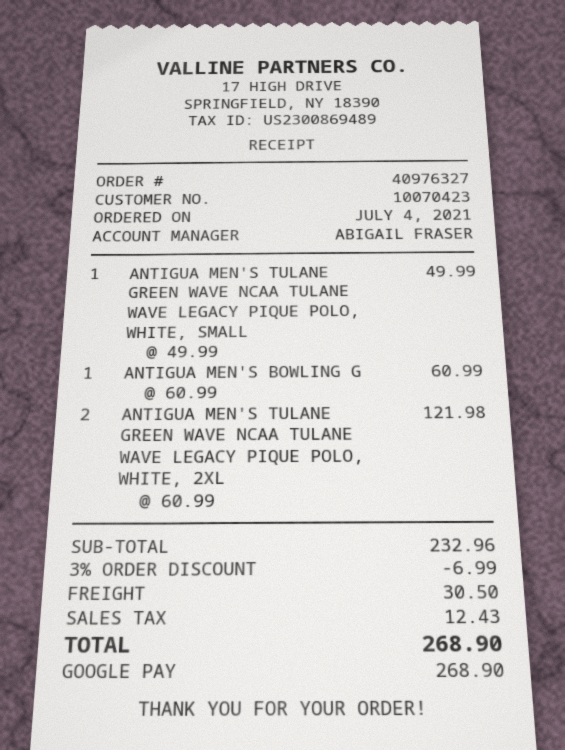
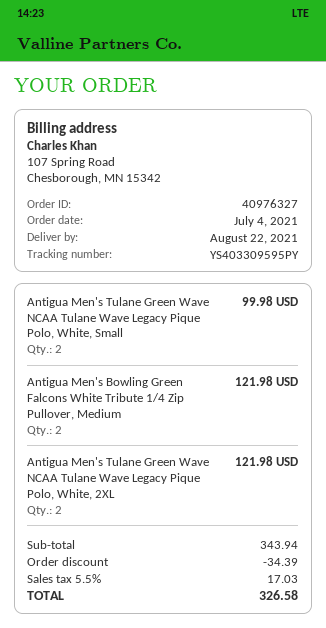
ANTIGUA MEN'S TULANE GREEN WAVE NCAA TULANE WAVE LEGACY PIQUE POLO, WHITE, SMALL: 1 for 49.99 -> 2 for 99.98
ANTIGUA MEN'S BOWLING G: 1 for 60.99 -> 2 for 121.98
subtotal: 232.96 -> 343.94
discount: 6.99 -> 34.39
shipping: 30.50 -> none
tax: 12.43 -> 17.03
total: 268.90 -> 326.58

